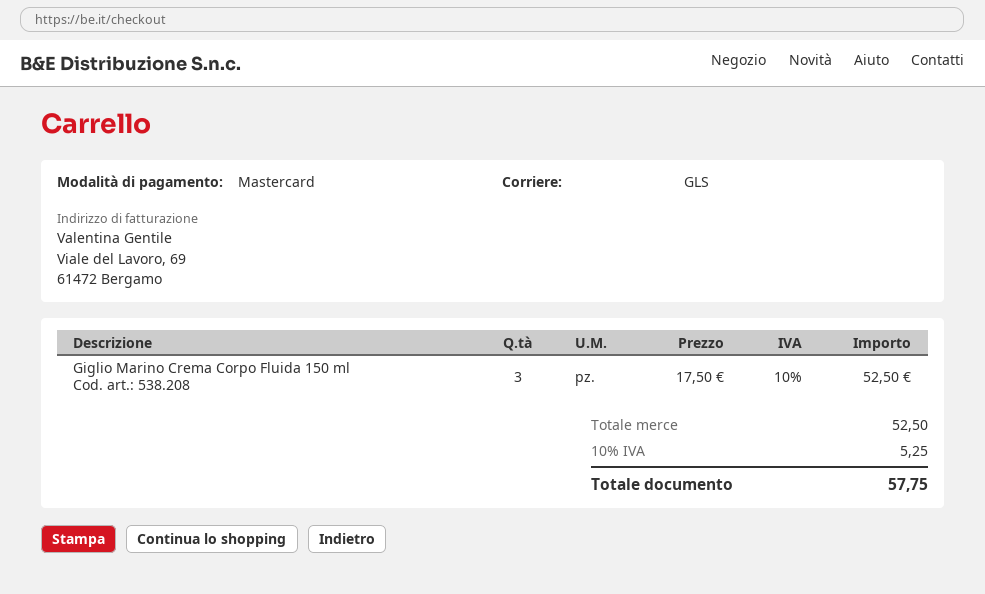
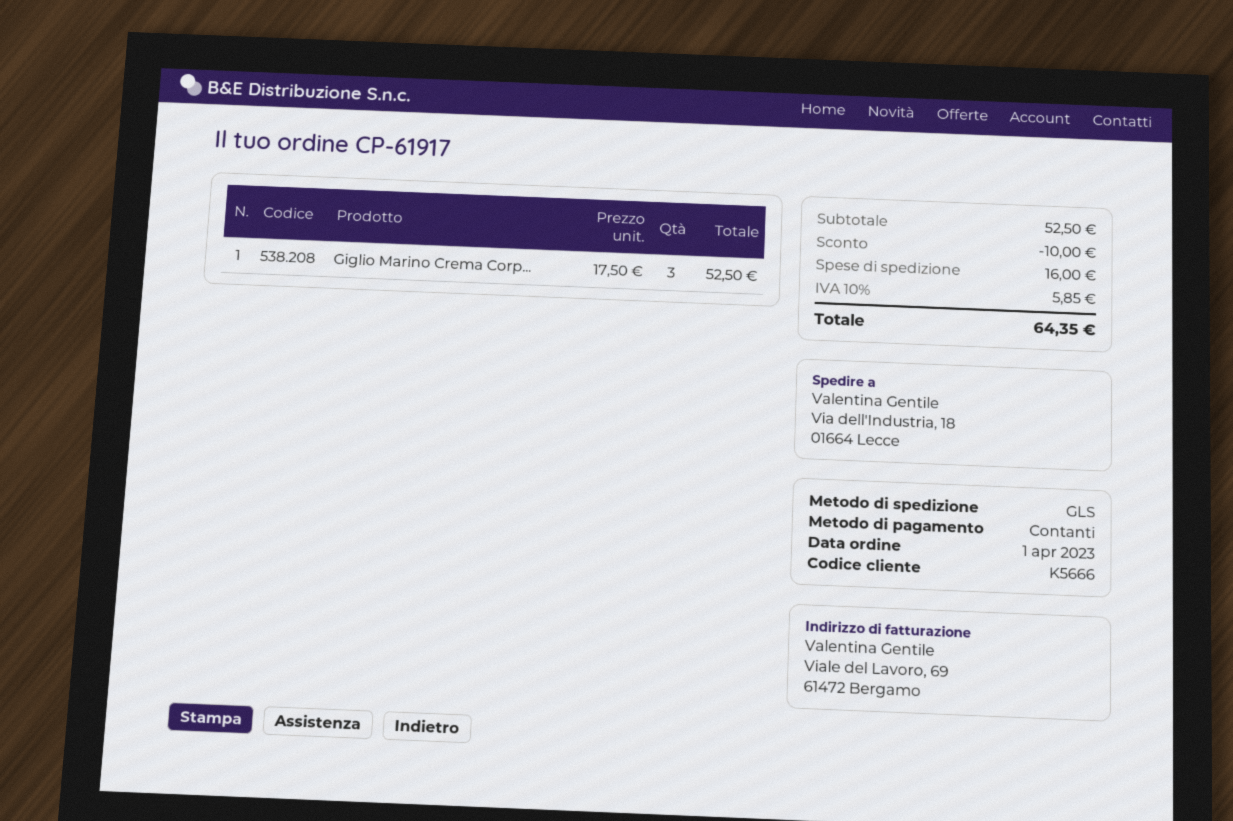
payment method: Mastercard -> cash
discount: none -> 10.00
shipping: none -> 16.00
tax: 10% = 5.25 -> 10% = 5.85
total: 57.75 -> 64.35

